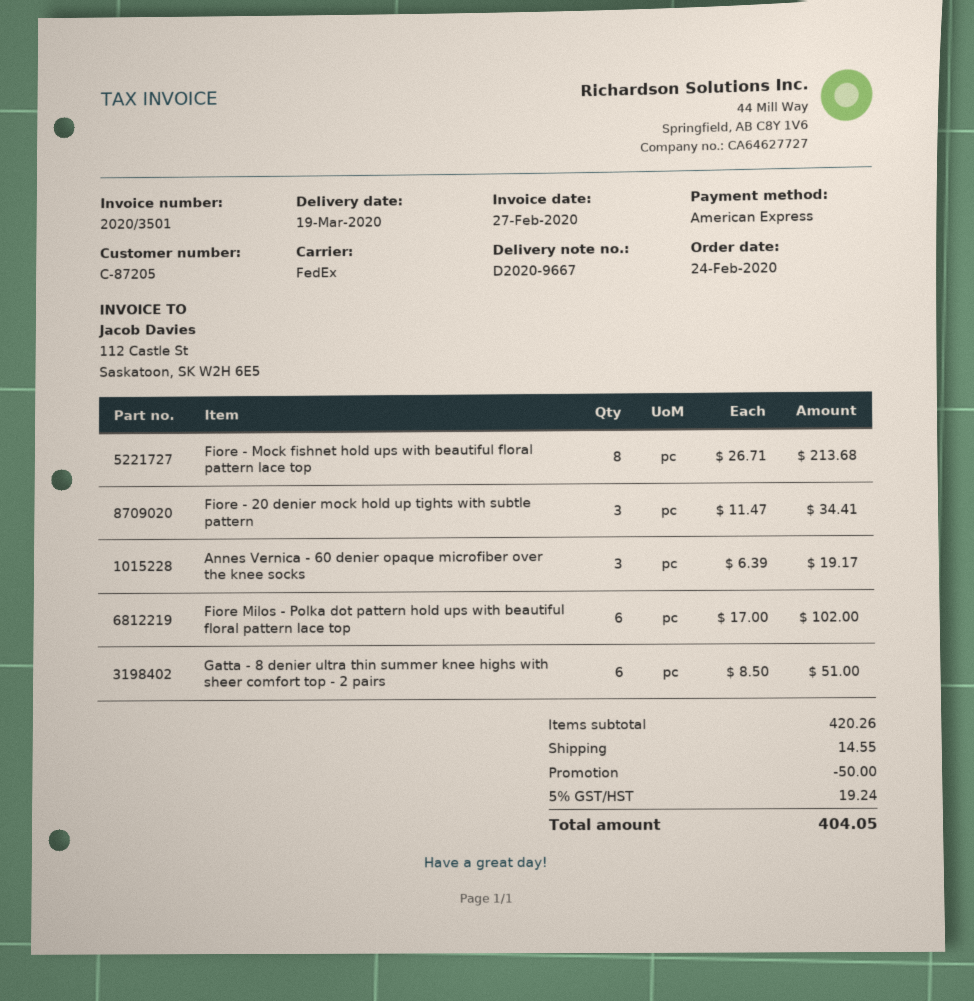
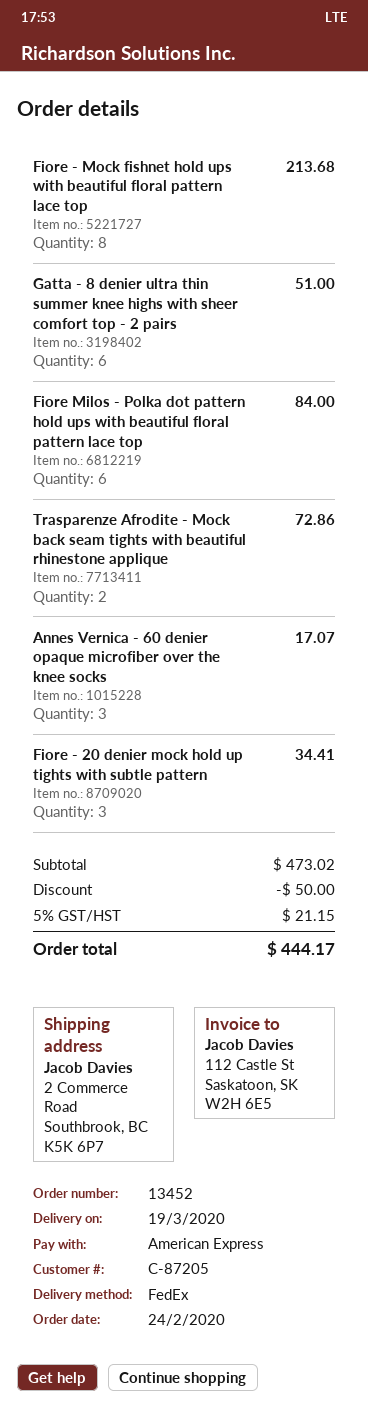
Annes Vernica - 60 denier opaque microfiber over the knee socks: 3 for 19.17 -> 3 for 17.07
Fiore Milos - Polka dot pattern hold ups with beautiful floral pattern lace top: 6 for 102.00 -> 6 for 84.00
Trasparenze Afrodite - Mock back seam tights with beautiful rhinestone applique: none -> 2 for 72.86
subtotal: 420.26 -> 473.02
shipping: 14.55 -> none
tax: 5% = 19.24 -> 5% = 21.15
total: 404.05 -> 444.17

